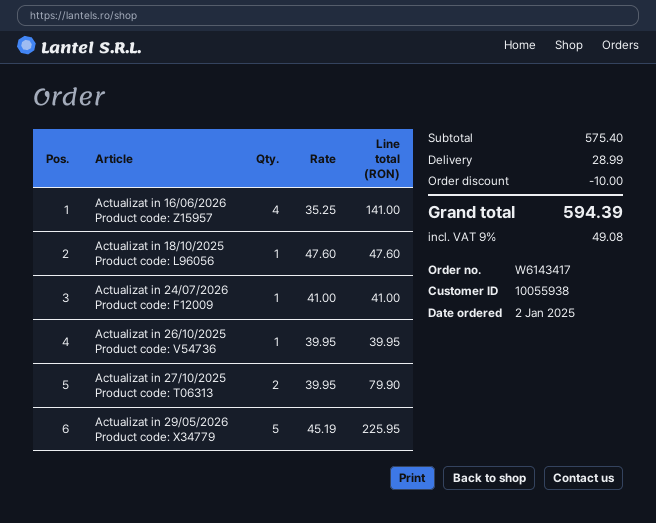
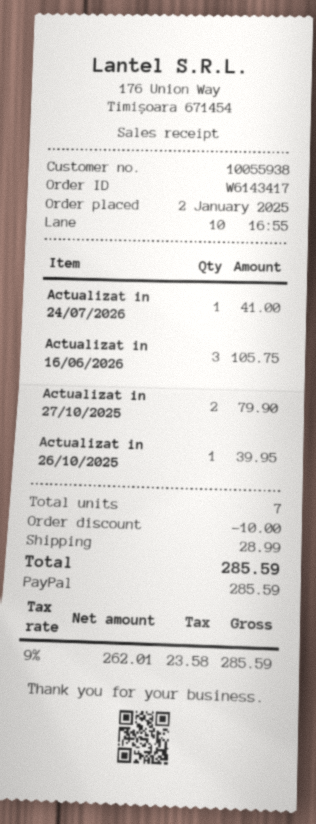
Actualizat in 16/06/2026: 4 for 141.00 -> 3 for 105.75
Actualizat in 18/10/2025: 1 for 47.60 -> none
Actualizat in 29/05/2026: 5 for 225.95 -> none
tax: 9% = 49.08 -> 9% = 23.58
total: 594.39 -> 285.59

